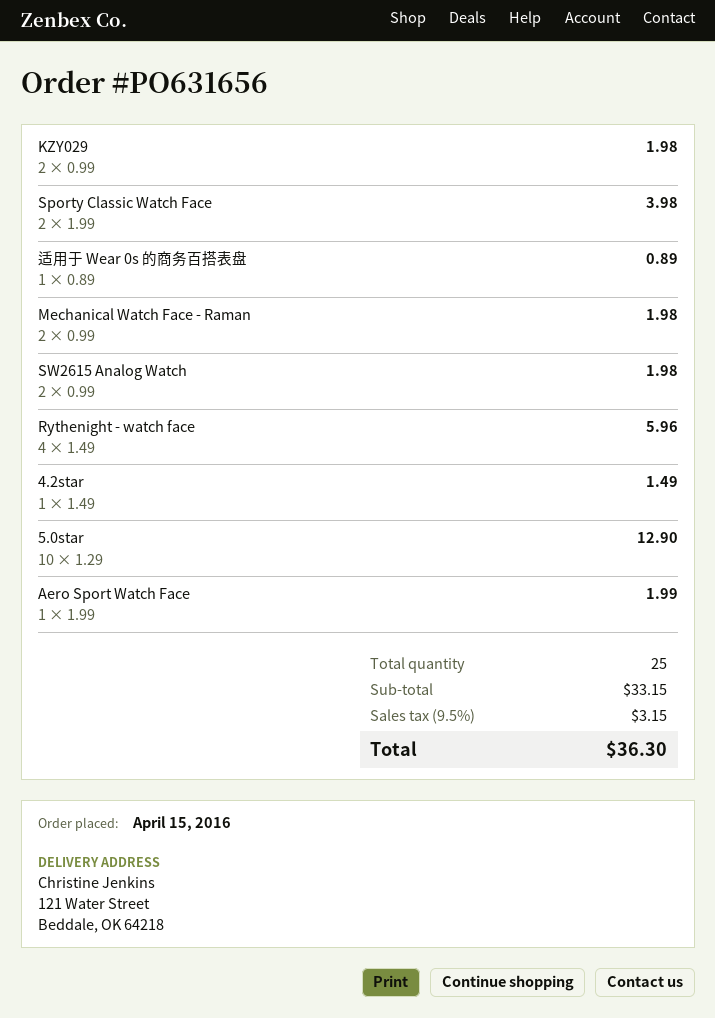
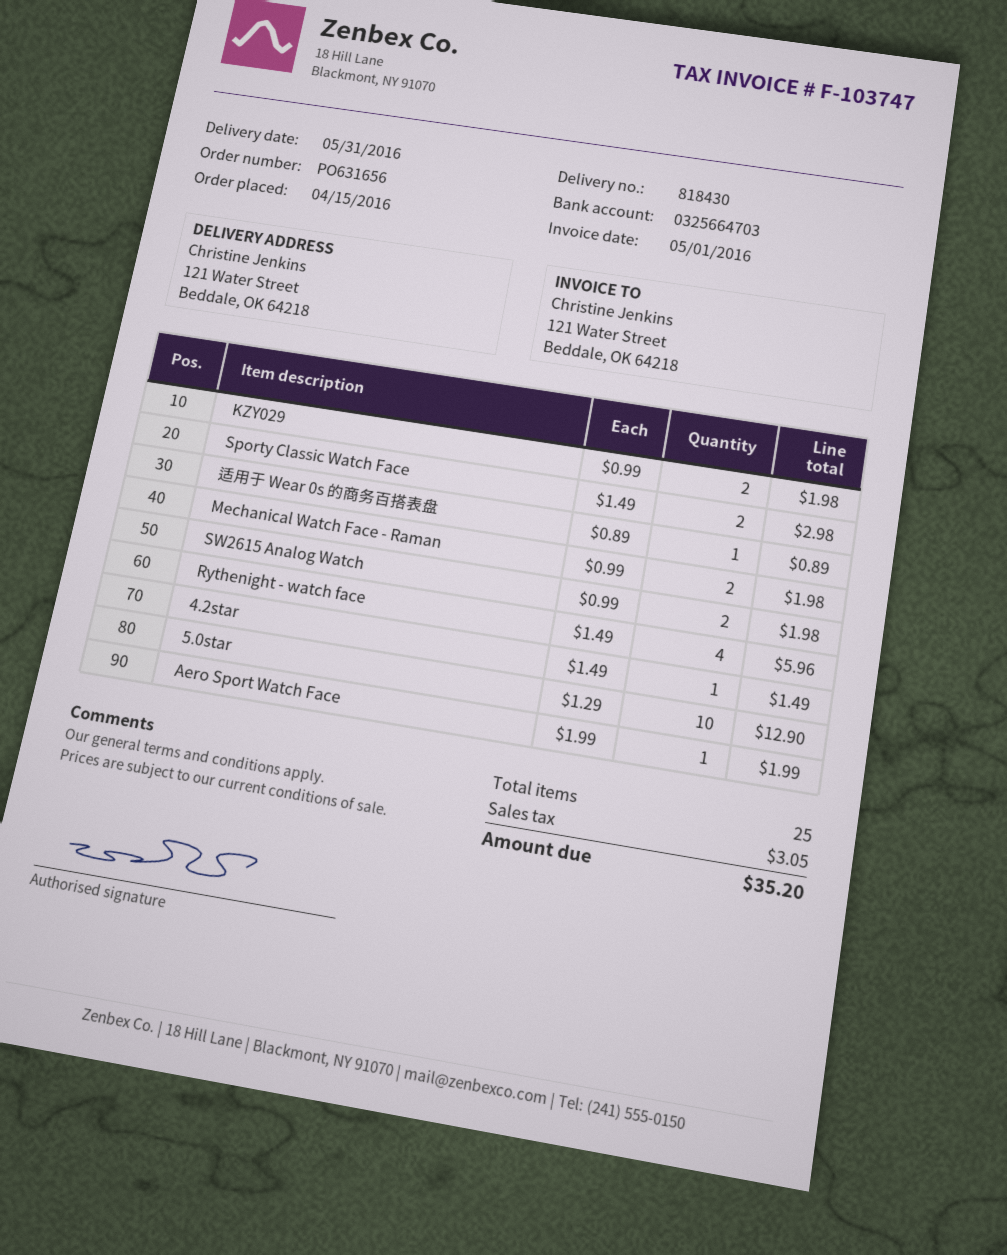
Sporty Classic Watch Face: 2 x 1.99 = 3.98 -> 2 x 1.49 = 2.98
tax: 3.15 -> 3.05
total: 36.30 -> 35.20

